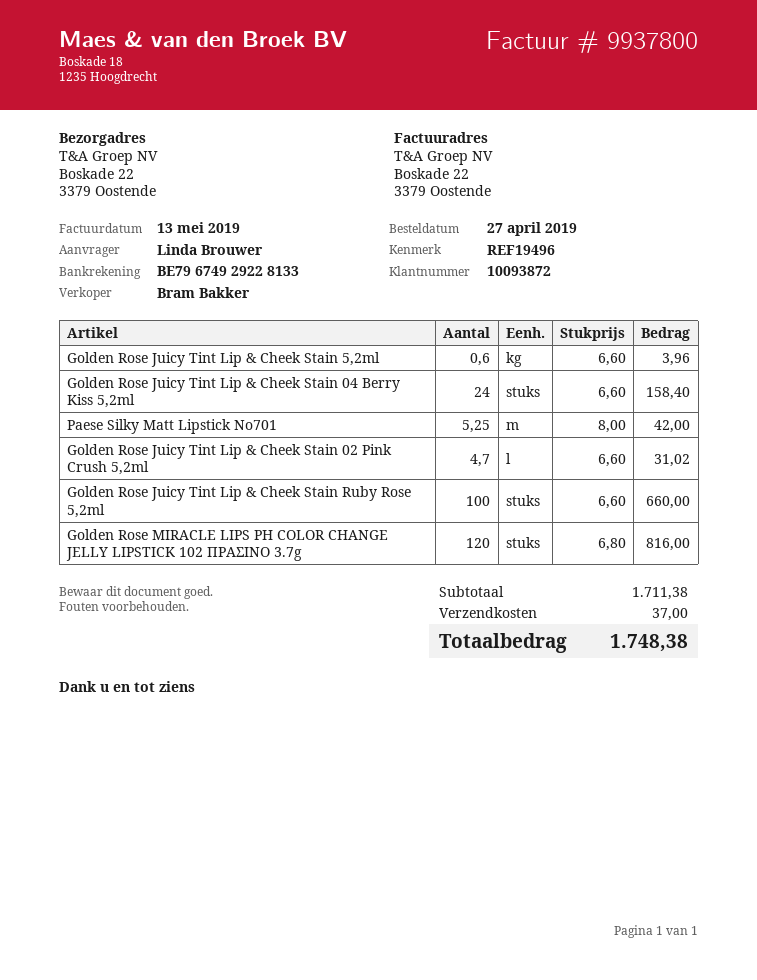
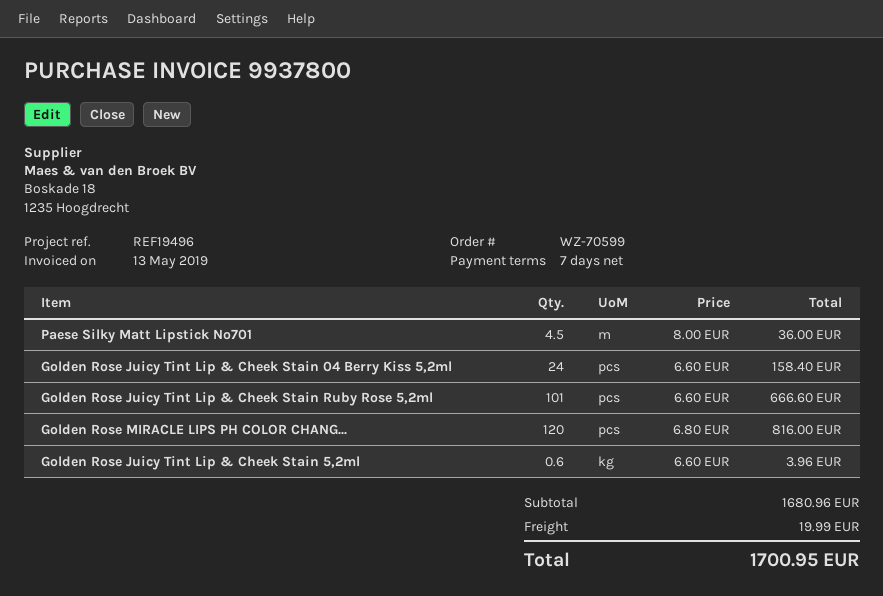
Paese Silky Matt Lipstick No701: 5.25 x 8.00 = 42.00 -> 4.5 x 8.00 = 36.00
Golden Rose Juicy Tint Lip & Cheek Stain 02 Pink Crush 5,2ml: 4.7 x 6.60 = 31.02 -> none
Golden Rose Juicy Tint Lip & Cheek Stain Ruby Rose 5,2ml: 100 x 6.60 = 660.00 -> 101 x 6.60 = 666.60
subtotal: 1711.38 -> 1680.96
shipping: 37.00 -> 19.99
total: 1748.38 -> 1700.95

